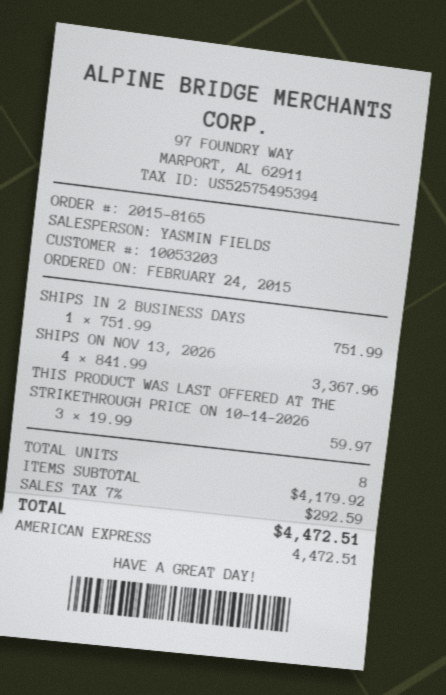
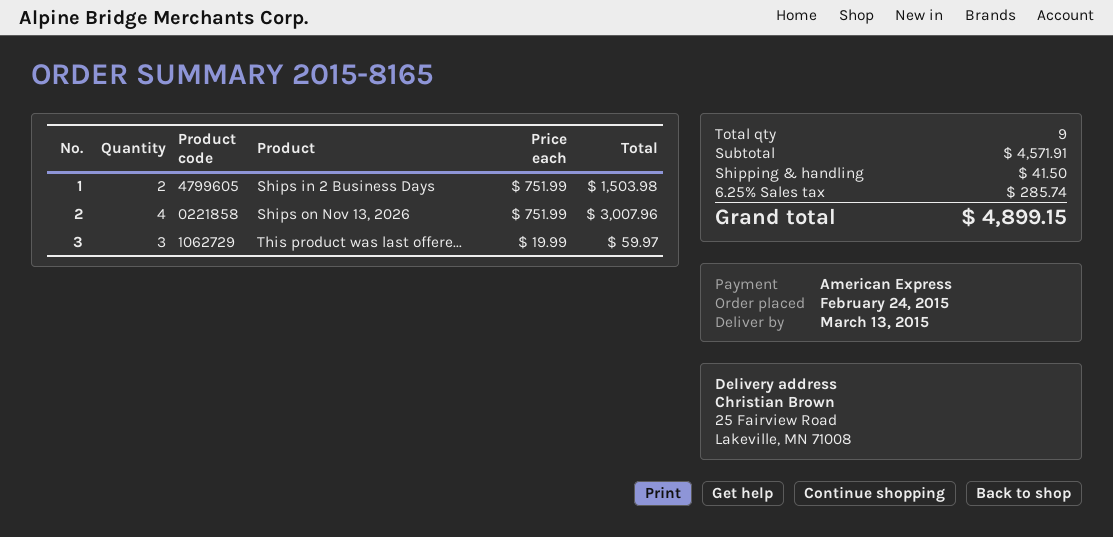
SHIPS IN 2 BUSINESS DAYS: 1 x 751.99 = 751.99 -> 2 x 751.99 = 1503.98
SHIPS ON NOV 13, 2026: 4 x 841.99 = 3367.96 -> 4 x 751.99 = 3007.96
total quantity: 8 -> 9
subtotal: 4179.92 -> 4571.91
shipping: none -> 41.50
tax: 7% = 292.59 -> 6.25% = 285.74
total: 4472.51 -> 4899.15

